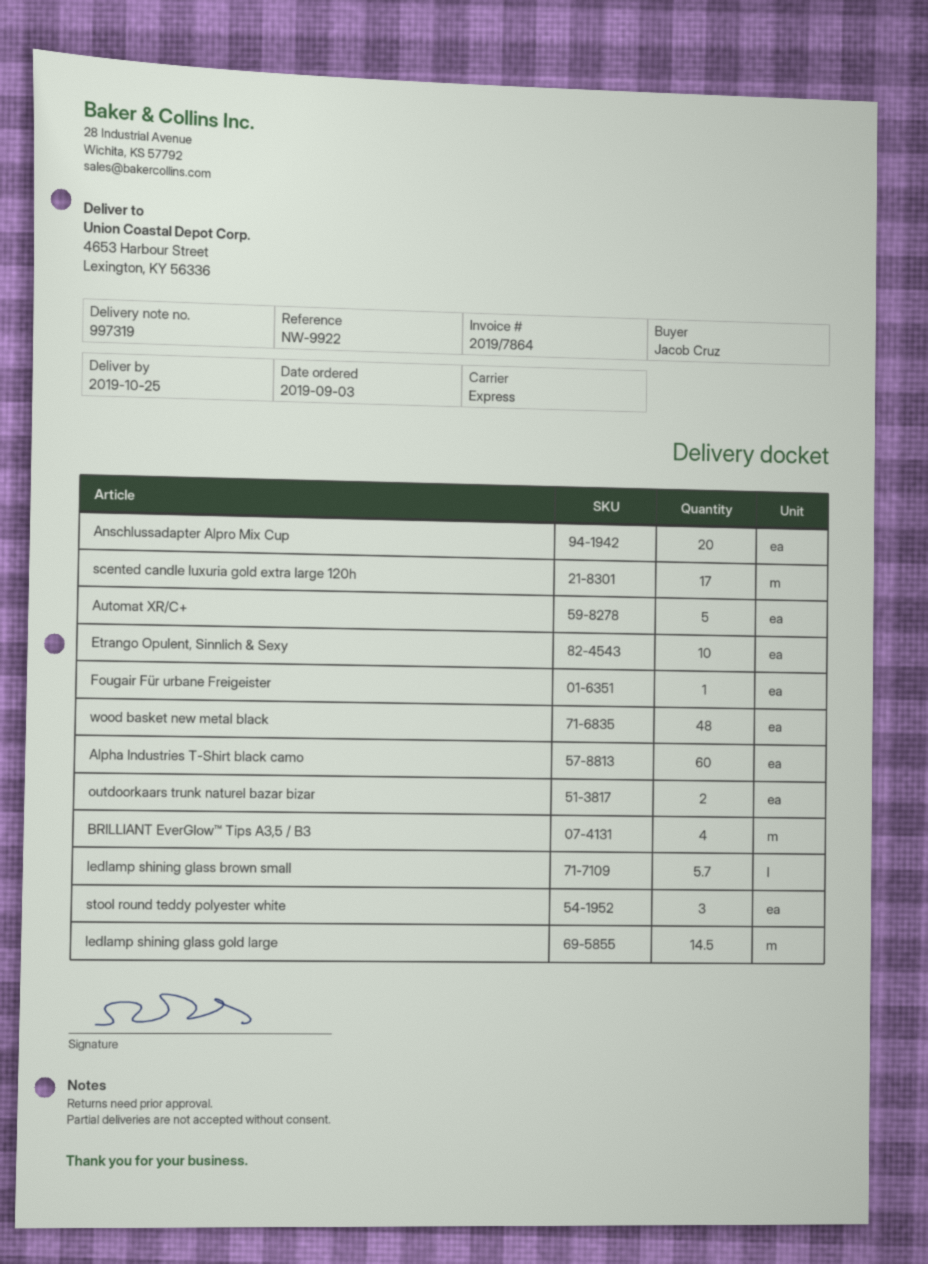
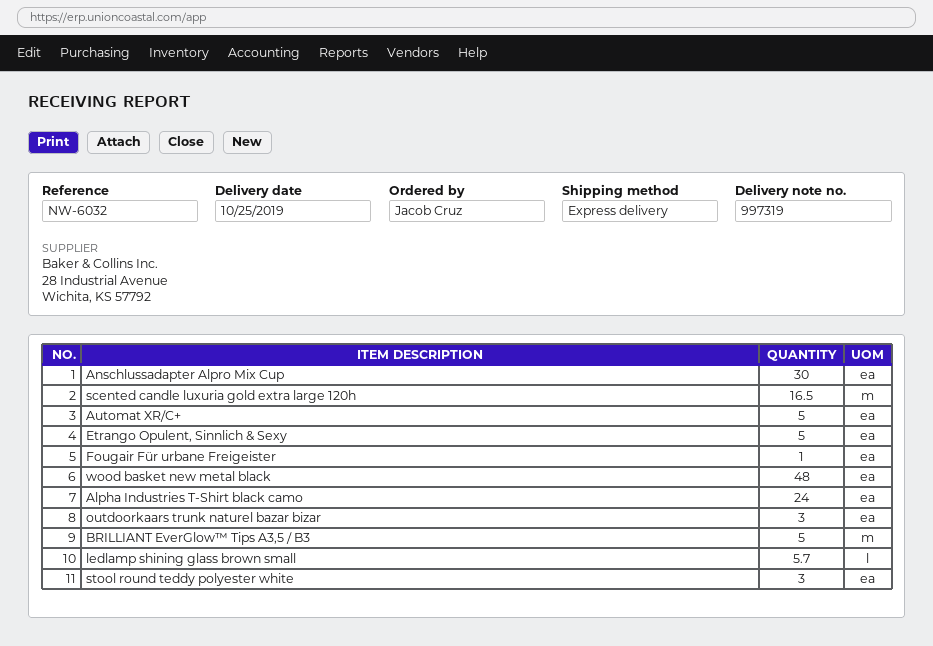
reference: NW-9922 -> NW-6032
Anschlussadapter Alpro Mix Cup: 20 -> 30
scented candle luxuria gold extra large 120h: 17 -> 16.5
Etrango Opulent, Sinnlich & Sexy: 10 -> 5
Alpha Industries T-Shirt black camo: 60 -> 24
outdoorkaars trunk naturel bazar bizar: 2 -> 3
BRILLIANT EverGlow™ Tips A3,5 / B3: 4 -> 5
ledlamp shining glass gold large: 14.5 -> none

